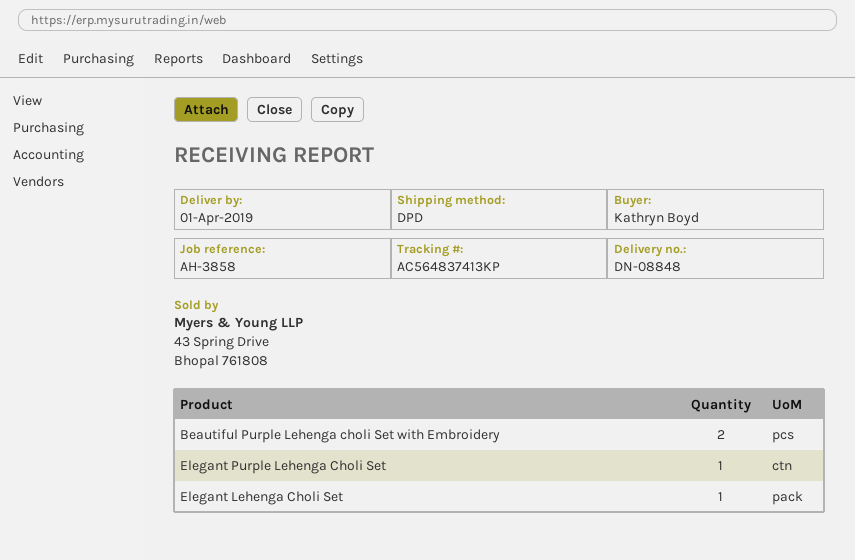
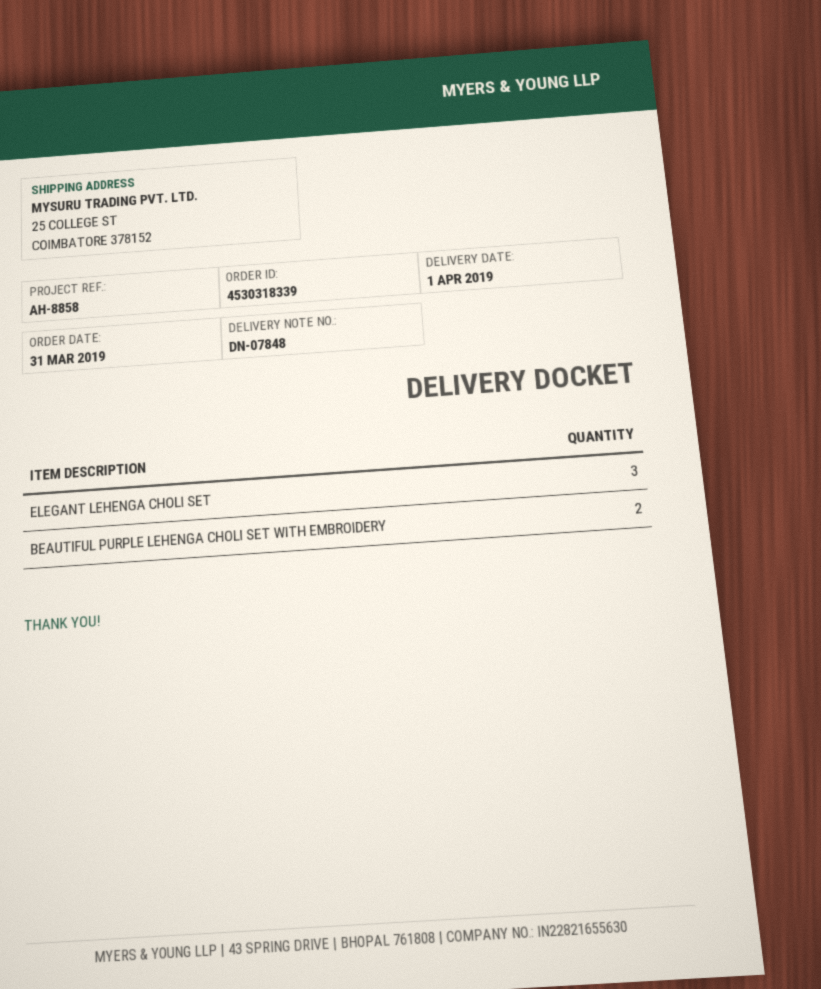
delivery note number: DN-08848 -> DN-07848
reference: AH-3858 -> AH-8858
Elegant Purple Lehenga Choli Set: 1 -> none
Elegant Lehenga Choli Set: 1 -> 3

